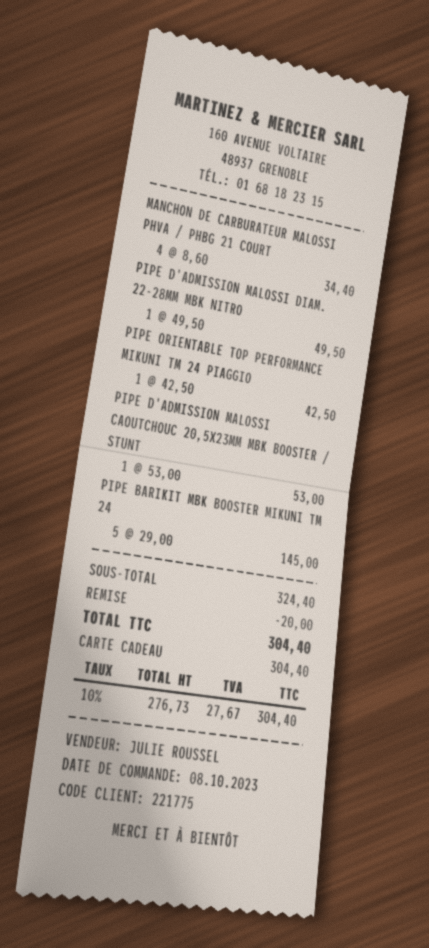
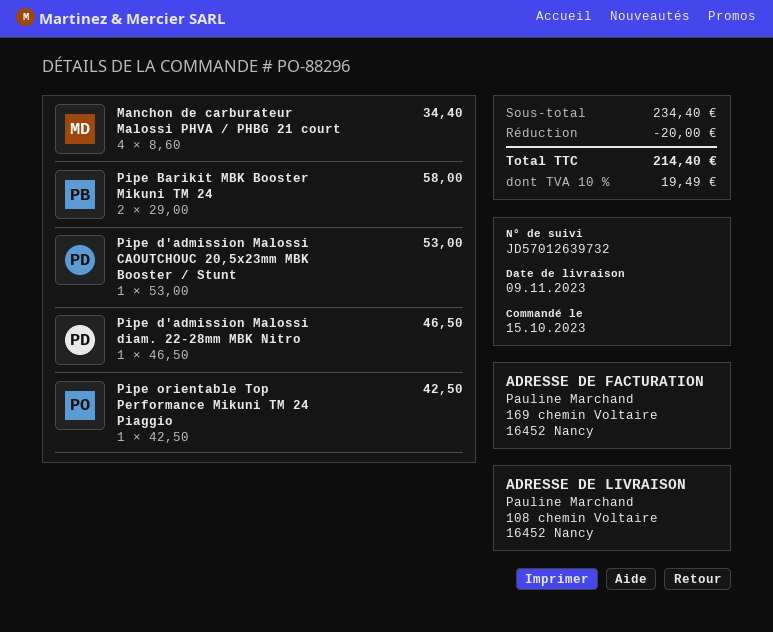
order date: 2023-10-08 -> 2023-10-15
PIPE D'ADMISSION MALOSSI DIAM. 22-28MM MBK NITRO: 1 x 49.50 = 49.50 -> 1 x 46.50 = 46.50
PIPE BARIKIT MBK BOOSTER MIKUNI TM 24: 5 x 29.00 = 145.00 -> 2 x 29.00 = 58.00
subtotal: 324.40 -> 234.40
tax: 10% = 27.67 -> 10% = 19.49
total: 304.40 -> 214.40

